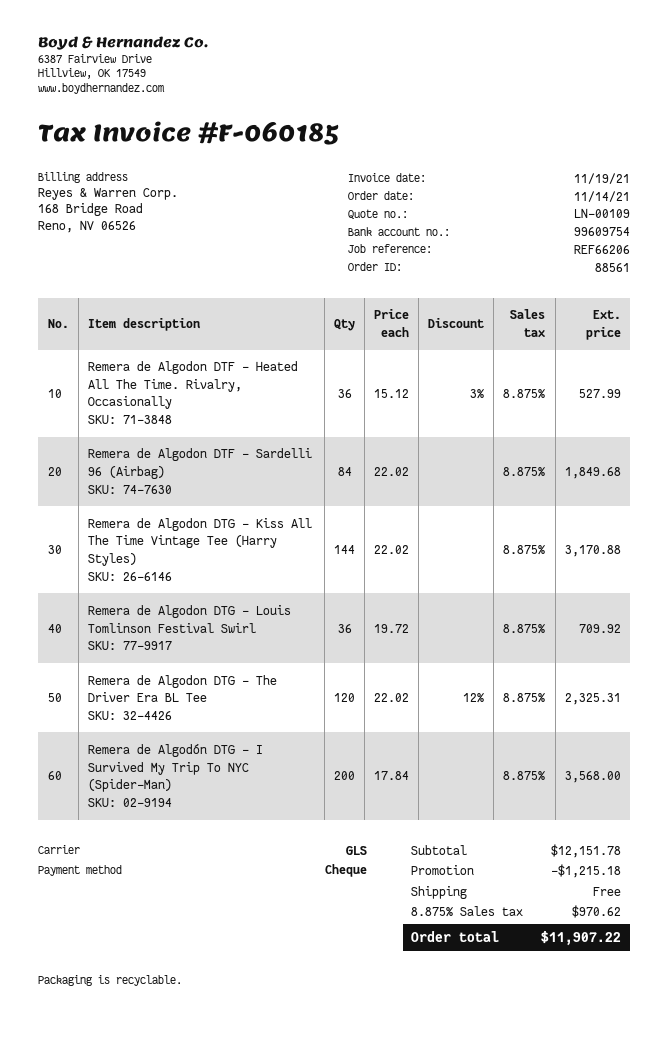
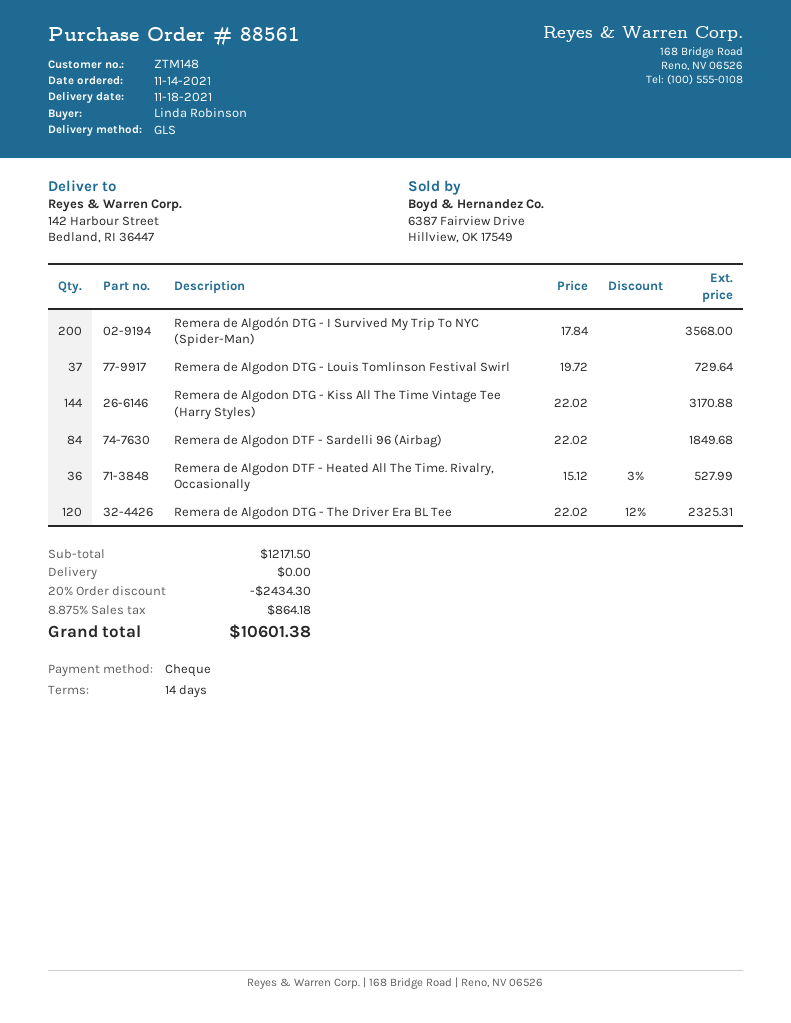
Remera de Algodon DTG - Louis Tomlinson Festival Swirl: 36 x 19.72 = 709.92 -> 37 x 19.72 = 729.64
subtotal: 12151.78 -> 12171.50
discount: 1215.18 -> 2434.30
tax: 8.875% = 970.62 -> 8.875% = 864.18
total: 11907.22 -> 10601.38

